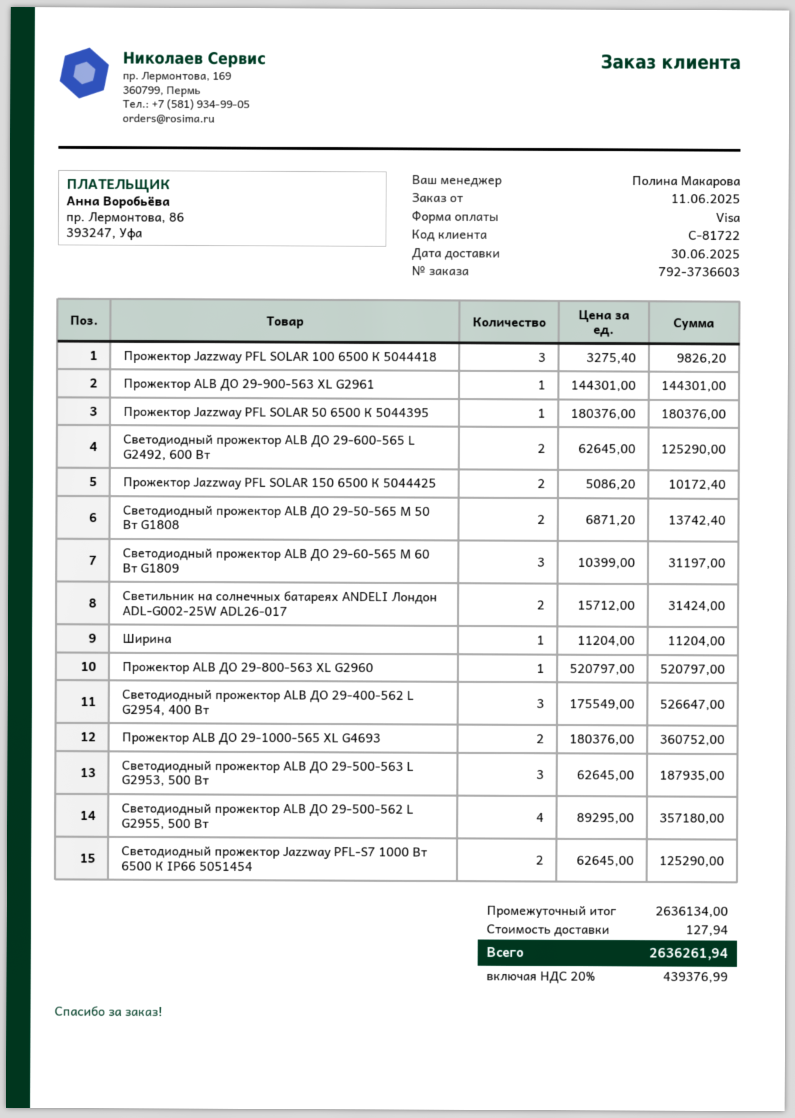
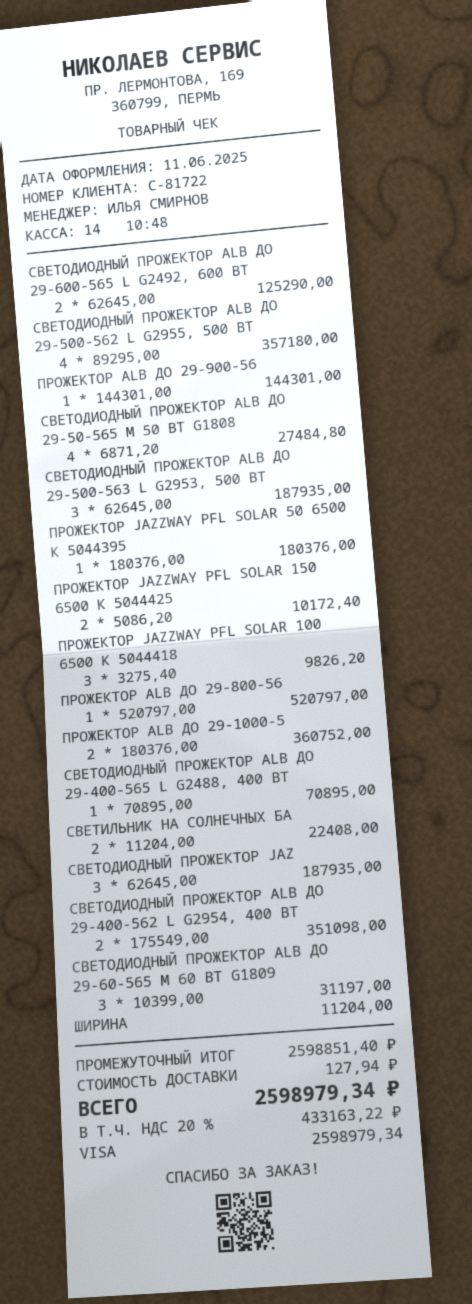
sales rep: Полина Макарова -> ИЛЬЯ СМИРНОВ
Светодиодный прожектор ALB ДО 29-50-565 М 50 Вт G1808: 2 x 6871.20 = 13742.40 -> 4 x 6871.20 = 27484.80
Светильник на солнечных батареях ANDELI Лондон ADL-G002-25W ADL26-017: 2 x 15712.00 = 31424.00 -> 2 x 11204.00 = 22408.00
Светодиодный прожектор ALB ДО 29-400-562 L G2954, 400 Вт: 3 x 175549.00 = 526647.00 -> 2 x 175549.00 = 351098.00
Светодиодный прожектор Jazzway PFL-S7 1000 Вт 6500 К IP66 5051454: 2 x 62645.00 = 125290.00 -> 3 x 62645.00 = 187935.00
СВЕТОДИОДНЫЙ ПРОЖЕКТОР ALB ДО 29-400-565 L G2488, 400 ВТ: none -> 1 x 70895.00 = 70895.00
subtotal: 2636134.00 -> 2598851.40
tax: 20% = 439376.99 -> 20% = 433163.22
total: 2636261.94 -> 2598979.34

